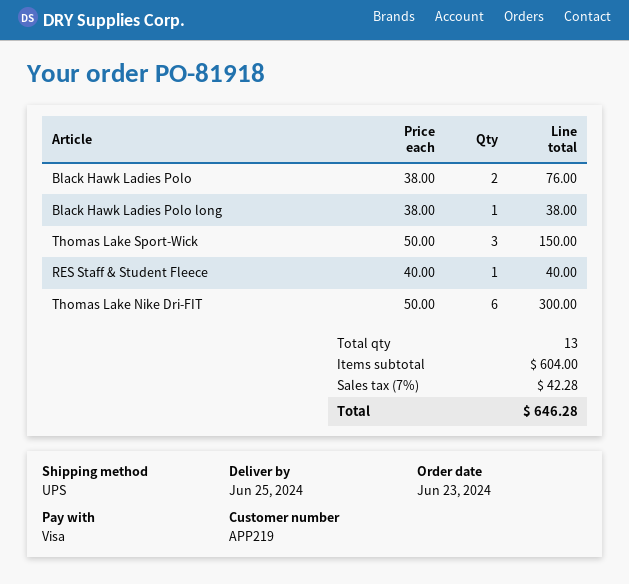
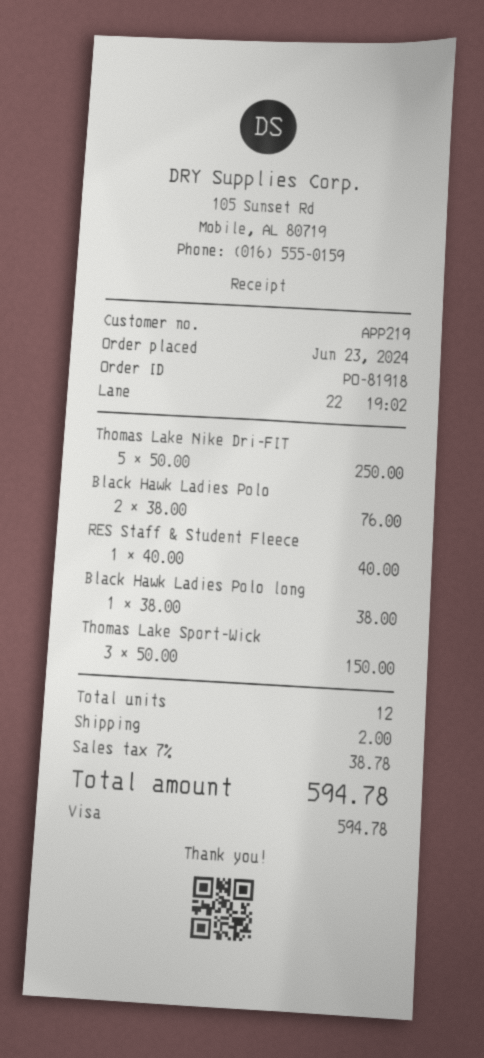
Thomas Lake Nike Dri-FIT: 6 x 50.00 = 300.00 -> 5 x 50.00 = 250.00
total quantity: 13 -> 12
shipping: none -> 2.00
tax: 7% = 42.28 -> 7% = 38.78
total: 646.28 -> 594.78

